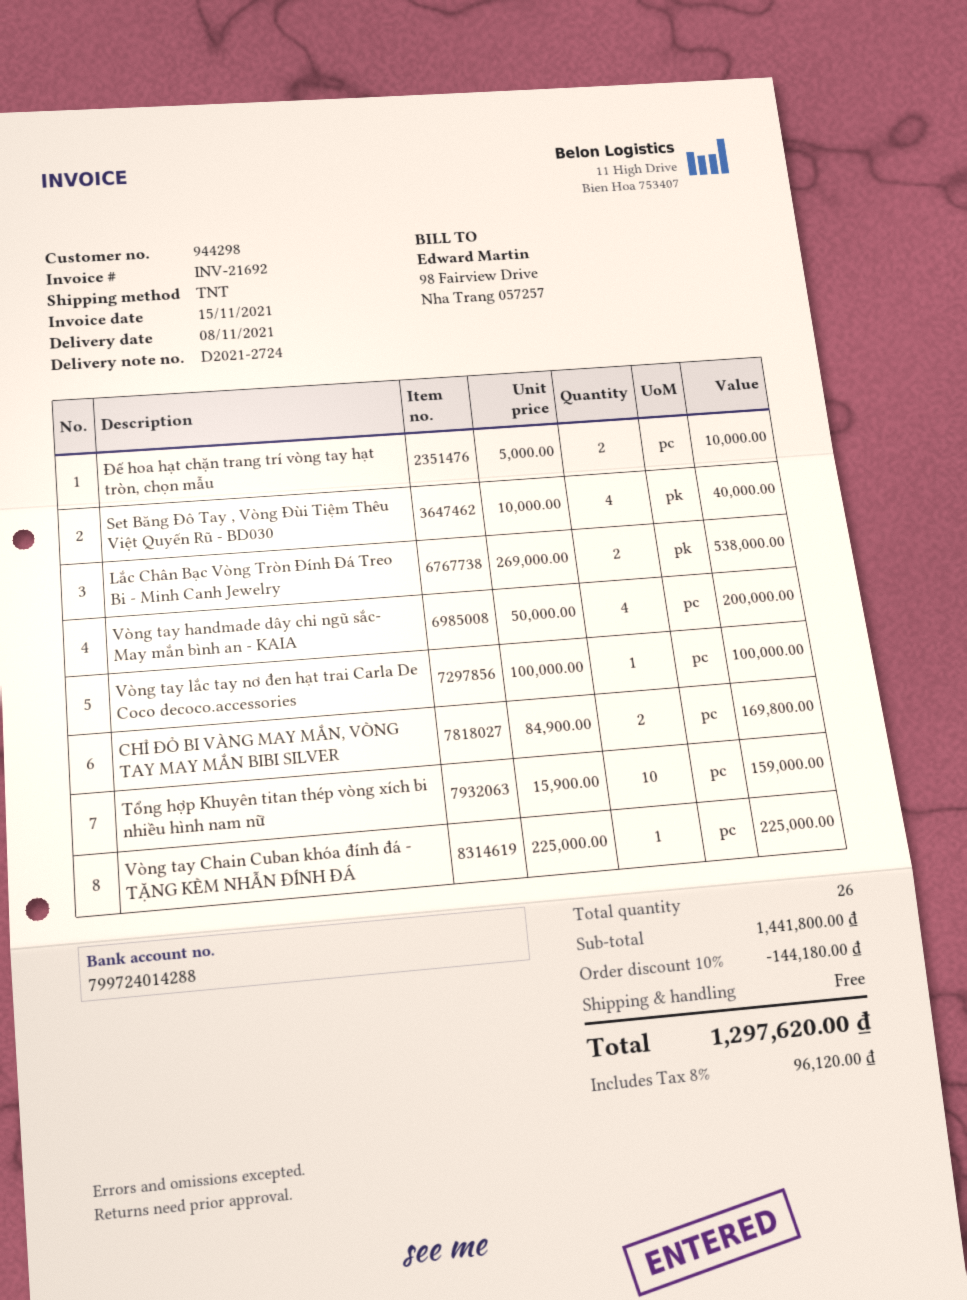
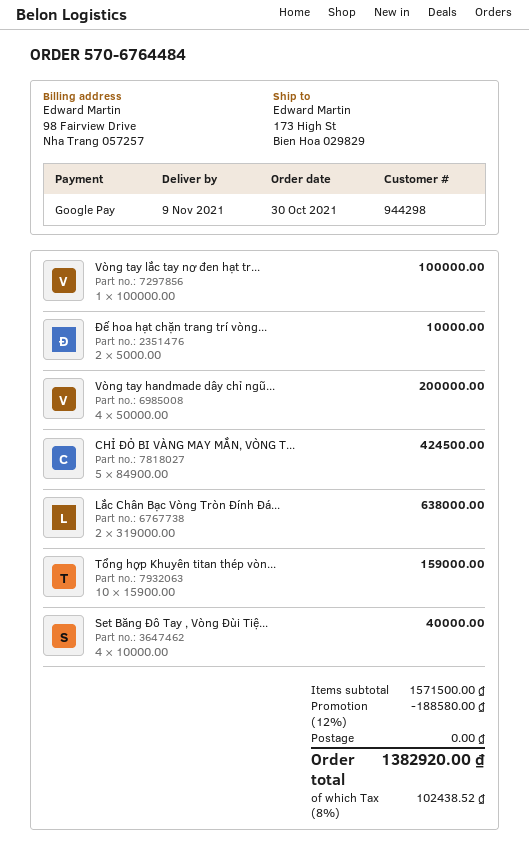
delivery date: 2021-11-08 -> 2021-11-09
Lắc Chân Bạc Vòng Tròn Đính Đá Treo Bi - Minh Canh Jewelry: 2 x 269000.00 = 538000.00 -> 2 x 319000.00 = 638000.00
CHỈ ĐỎ BI VÀNG MAY MẮN, VÒNG TAY MAY MẮN BIBI SILVER: 2 x 84900.00 = 169800.00 -> 5 x 84900.00 = 424500.00
Vòng tay Chain Cuban khóa đính đá - TẶNG KÈM NHẪN ĐÍNH ĐÁ: 1 x 225000.00 = 225000.00 -> none
subtotal: 1441800.00 -> 1571500.00
discount: 10% = 144180.00 -> 12% = 188580.00
tax: 8% = 96120.00 -> 8% = 102438.52
total: 1297620.00 -> 1382920.00

